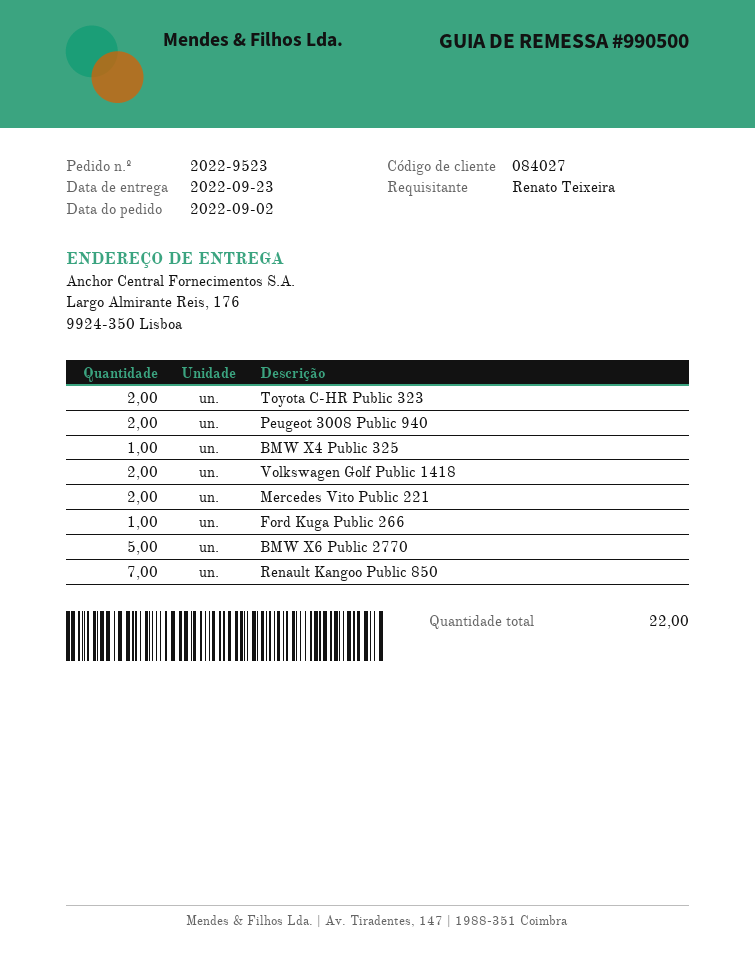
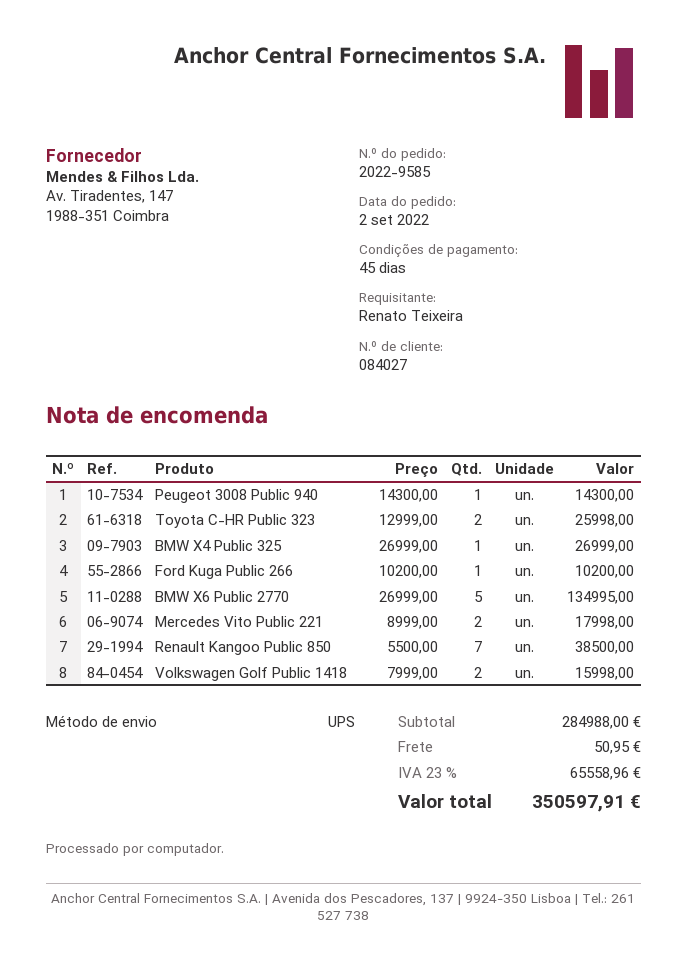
order number: 2022-9523 -> 2022-9585
Peugeot 3008 Public 940: 2 -> 1

